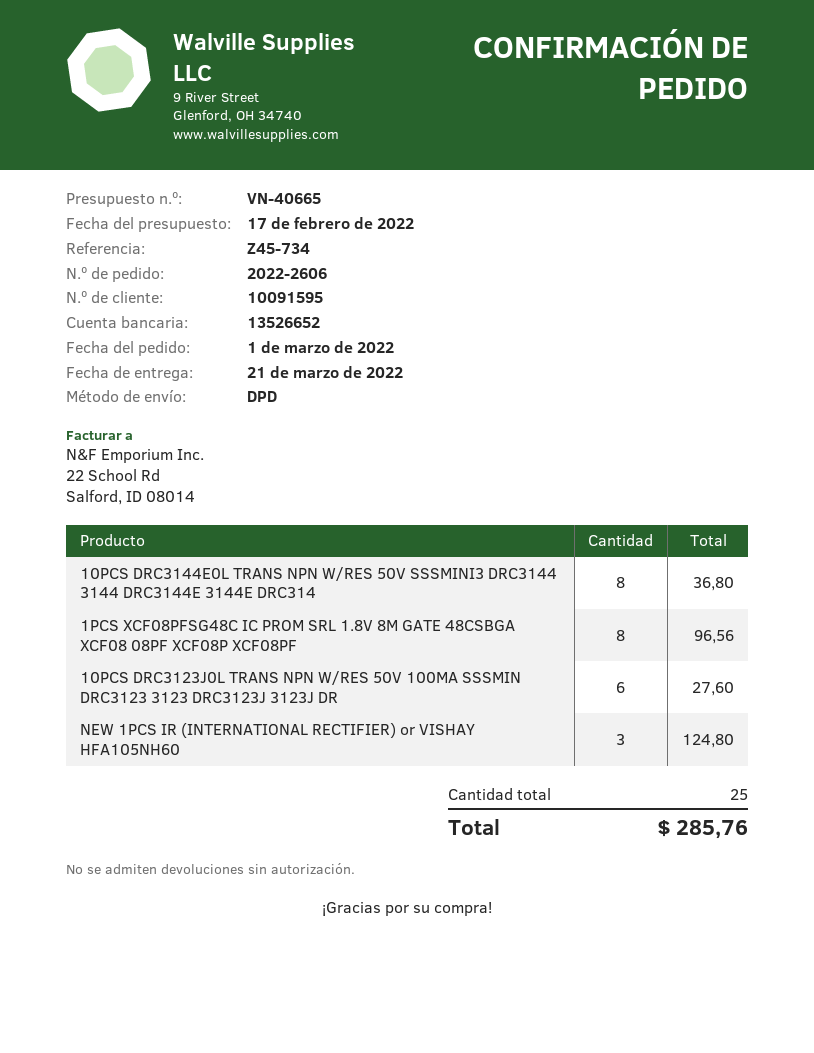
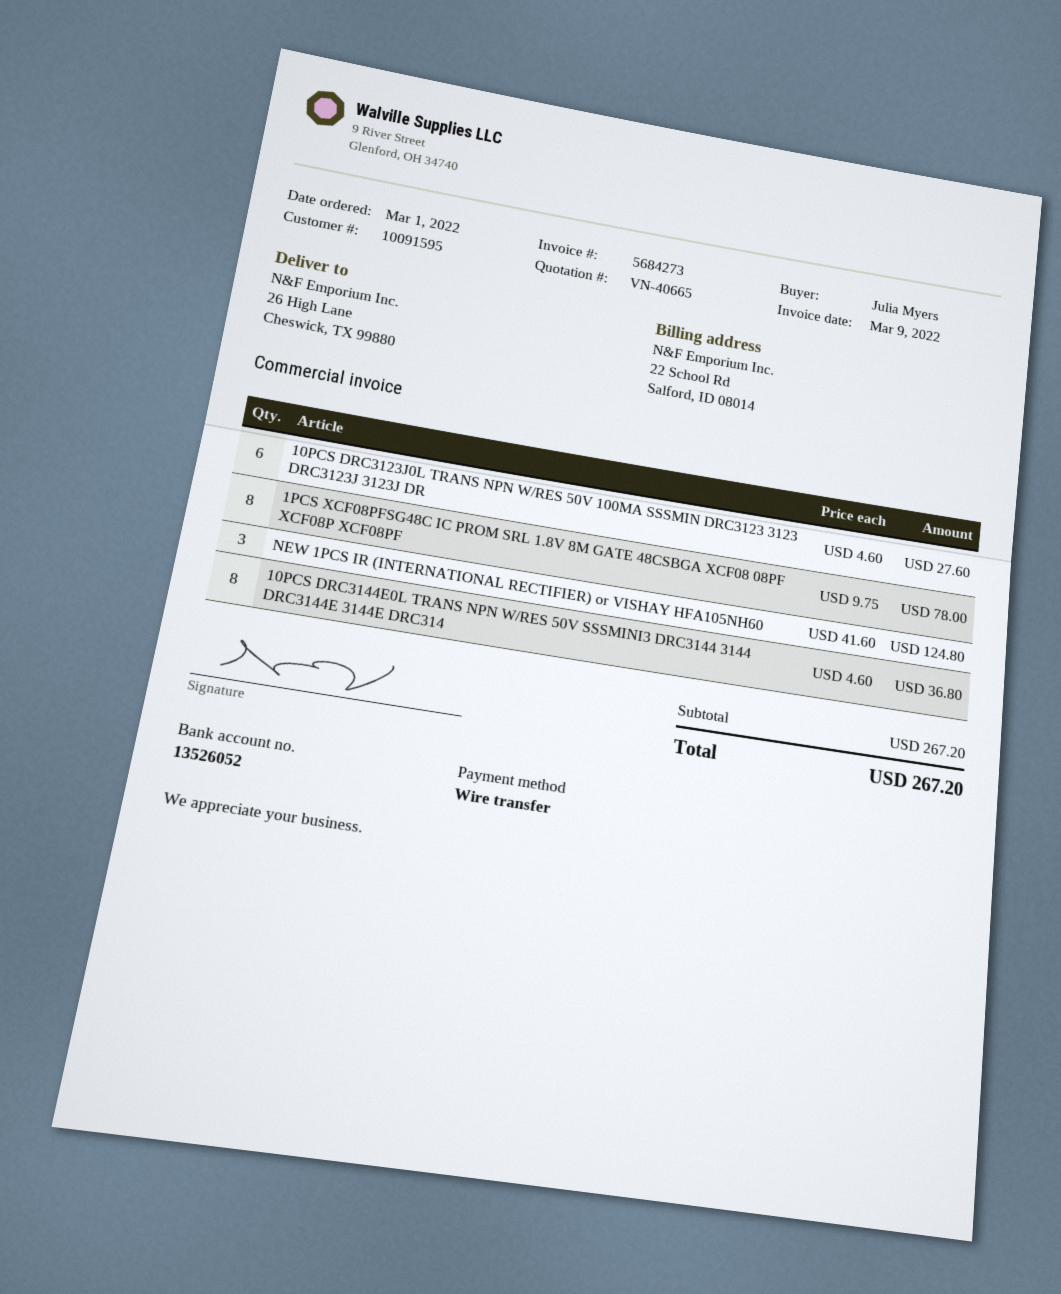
bank account: 13526652 -> 13526052
1PCS XCF08PFSG48C IC PROM SRL 1.8V 8M GATE 48CSBGA XCF08 08PF XCF08P XCF08PF: 8 for 96.56 -> 8 for 78.00
total: 285.76 -> 267.20

